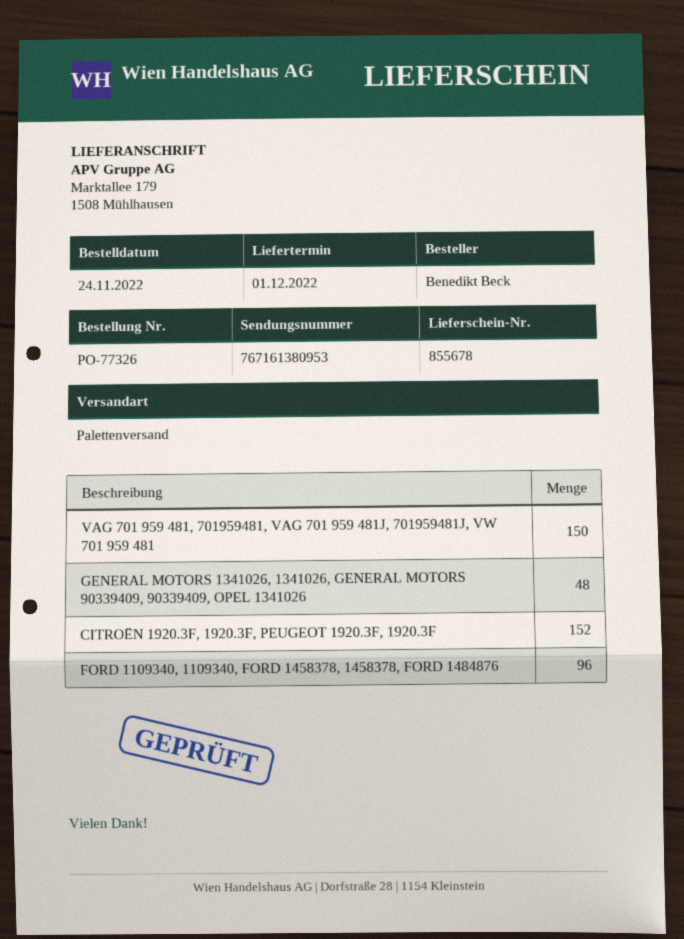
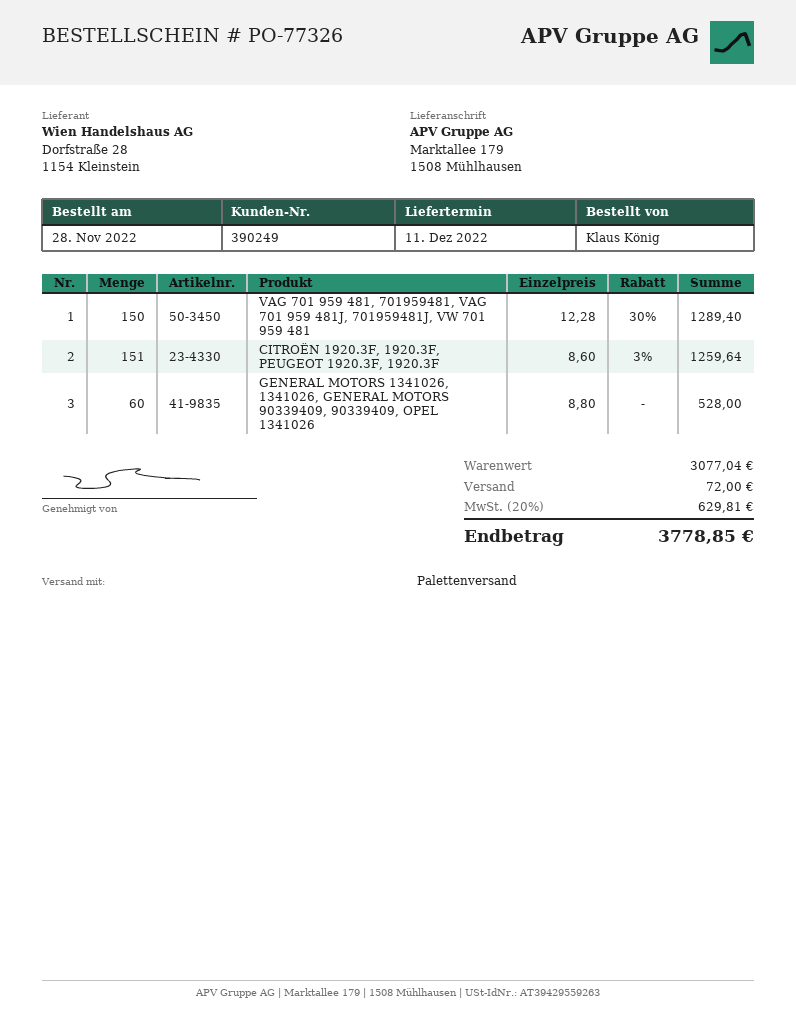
order date: 2022-11-24 -> 2022-11-28
delivery date: 2022-12-01 -> 2022-12-11
ordered by: Benedikt Beck -> Klaus König
GENERAL MOTORS 1341026, 1341026, GENERAL MOTORS 90339409, 90339409, OPEL 1341026: 48 -> 60
CITROËN 1920.3F, 1920.3F, PEUGEOT 1920.3F, 1920.3F: 152 -> 151
FORD 1109340, 1109340, FORD 1458378, 1458378, FORD 1484876: 96 -> none

